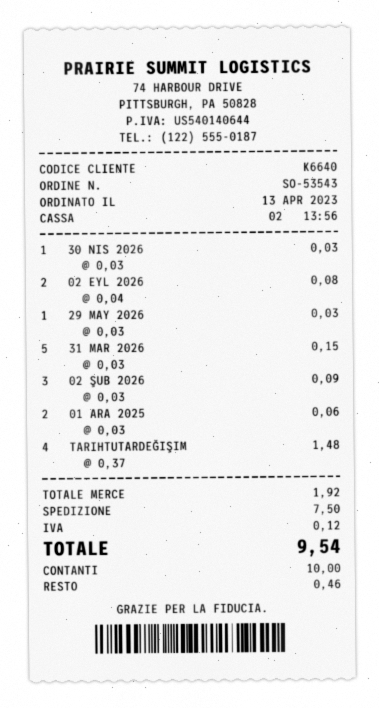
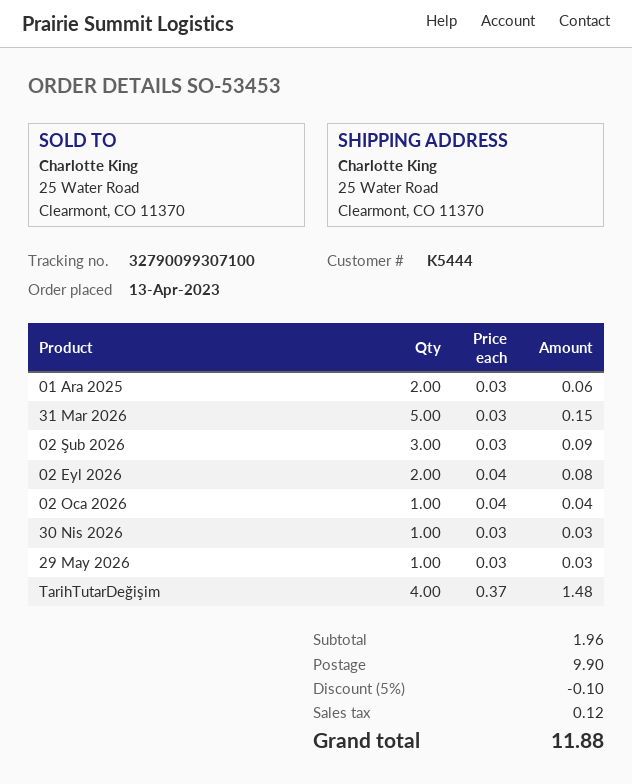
order number: SO-53543 -> SO-53453
customer number: K6640 -> K5444
02 Oca 2026: none -> 1 x 0.04 = 0.04
subtotal: 1.92 -> 1.96
discount: none -> 5% = 0.10
shipping: 7.50 -> 9.90
total: 9.54 -> 11.88

